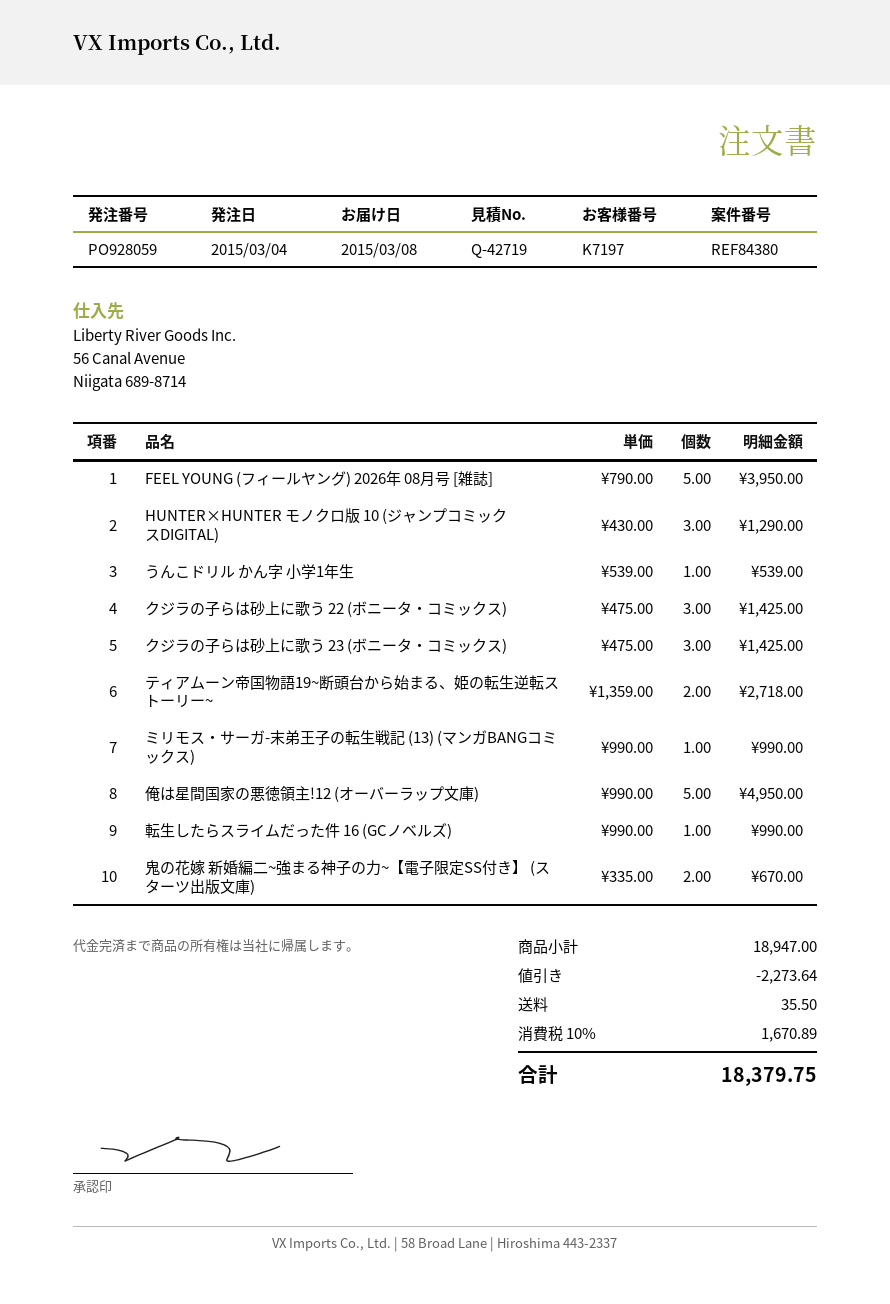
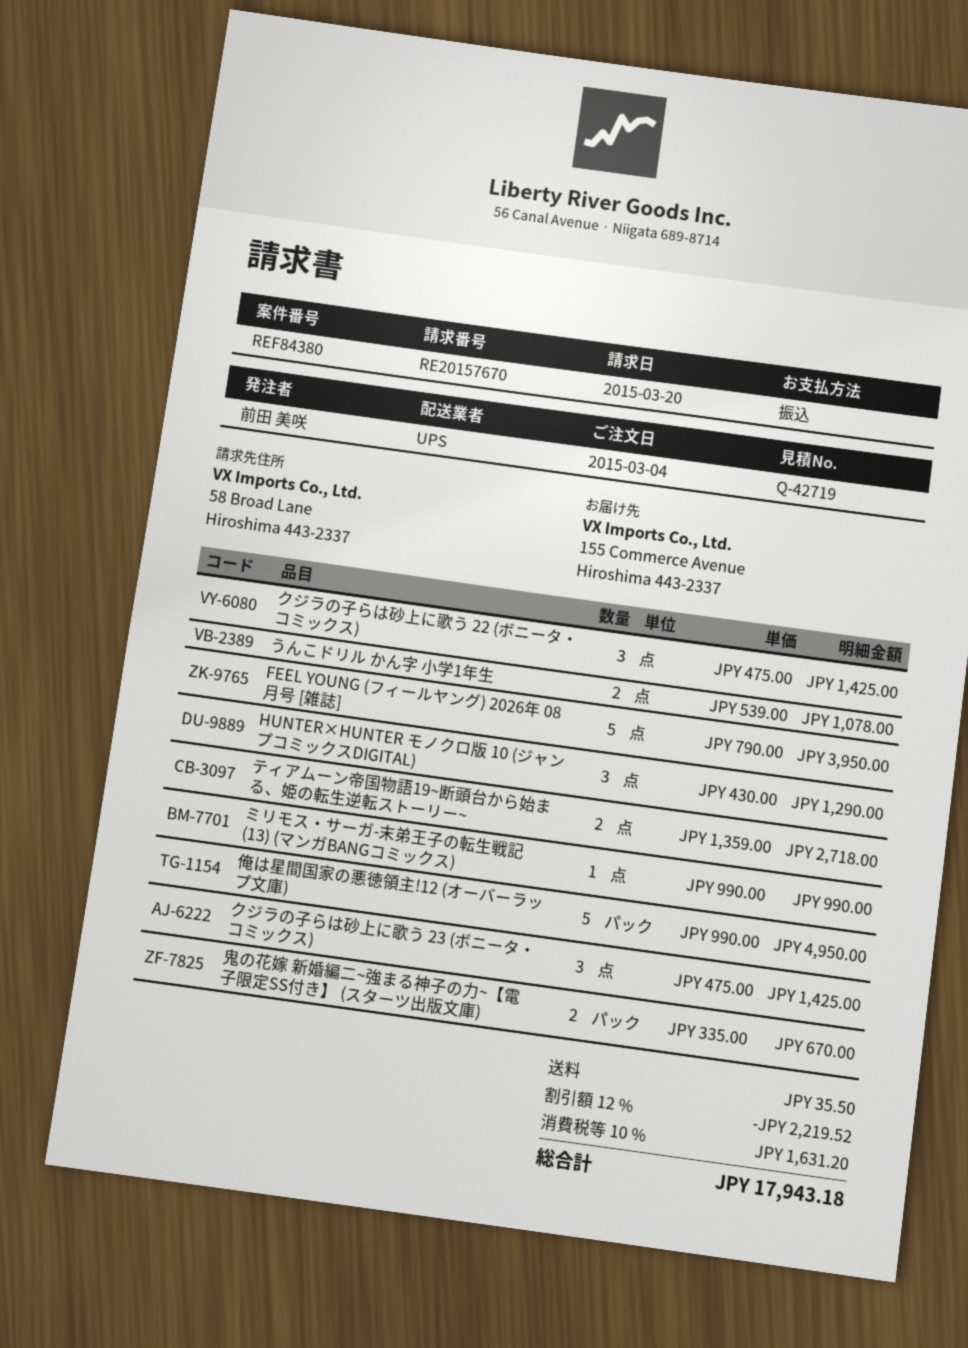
うんこドリル かん字 小学1年生: 1 x 539.00 = 539.00 -> 2 x 539.00 = 1078.00
転生したらスライムだった件 16 (GCノベルズ): 1 x 990.00 = 990.00 -> none
discount: 2273.64 -> 2219.52
tax: 10% = 1670.89 -> 10% = 1631.20
total: 18379.75 -> 17943.18

